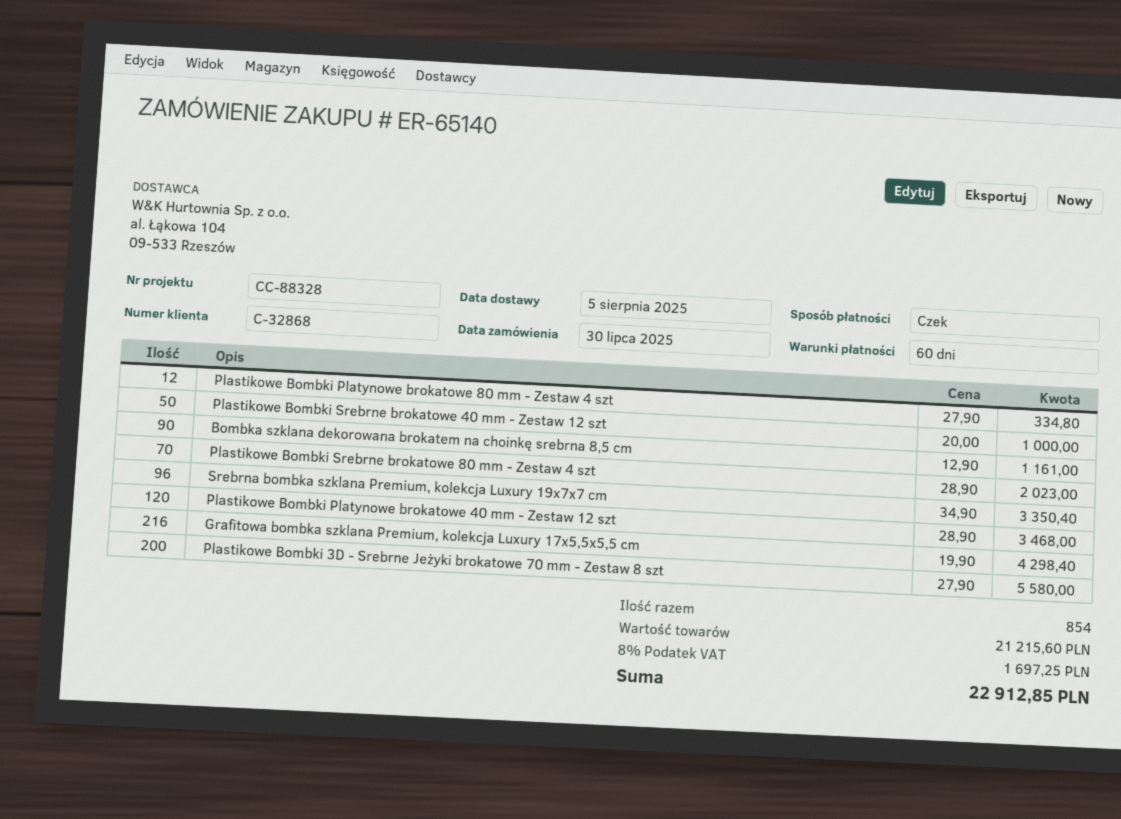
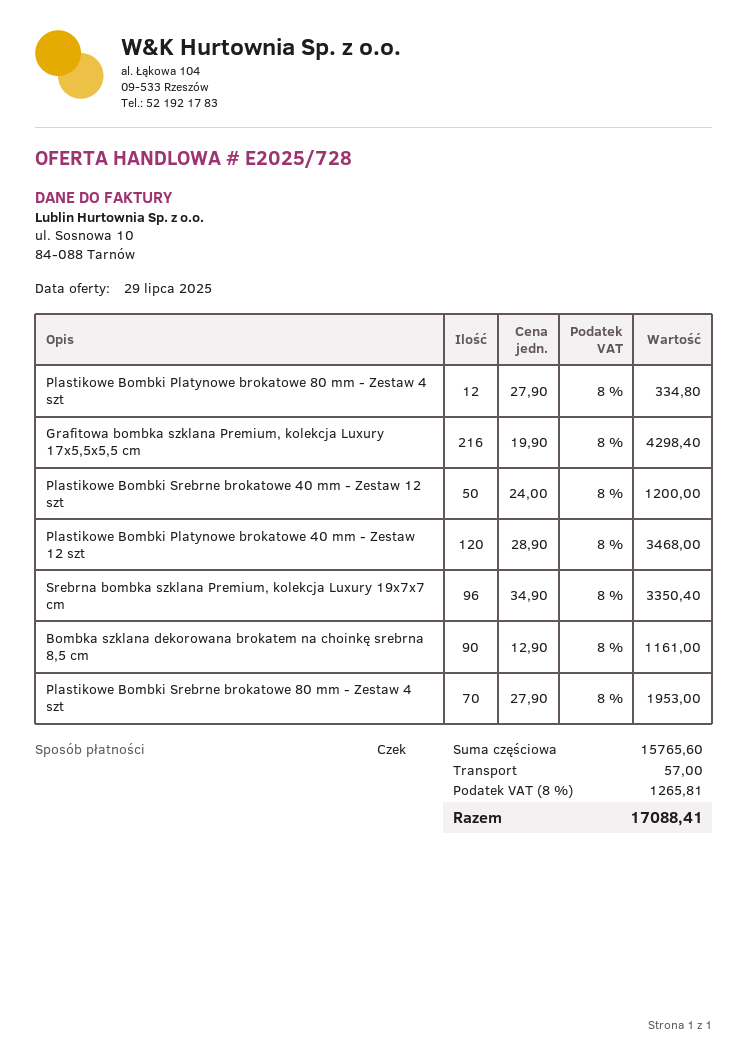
Plastikowe Bombki Srebrne brokatowe 40 mm - Zestaw 12 szt: 50 x 20.00 = 1000.00 -> 50 x 24.00 = 1200.00
Plastikowe Bombki Srebrne brokatowe 80 mm - Zestaw 4 szt: 70 x 28.90 = 2023.00 -> 70 x 27.90 = 1953.00
Plastikowe Bombki 3D - Srebrne Jeżyki brokatowe 70 mm - Zestaw 8 szt: 200 x 27.90 = 5580.00 -> none
subtotal: 21215.60 -> 15765.60
shipping: none -> 57.00
tax: 8% = 1697.25 -> 8% = 1265.81
total: 22912.85 -> 17088.41

